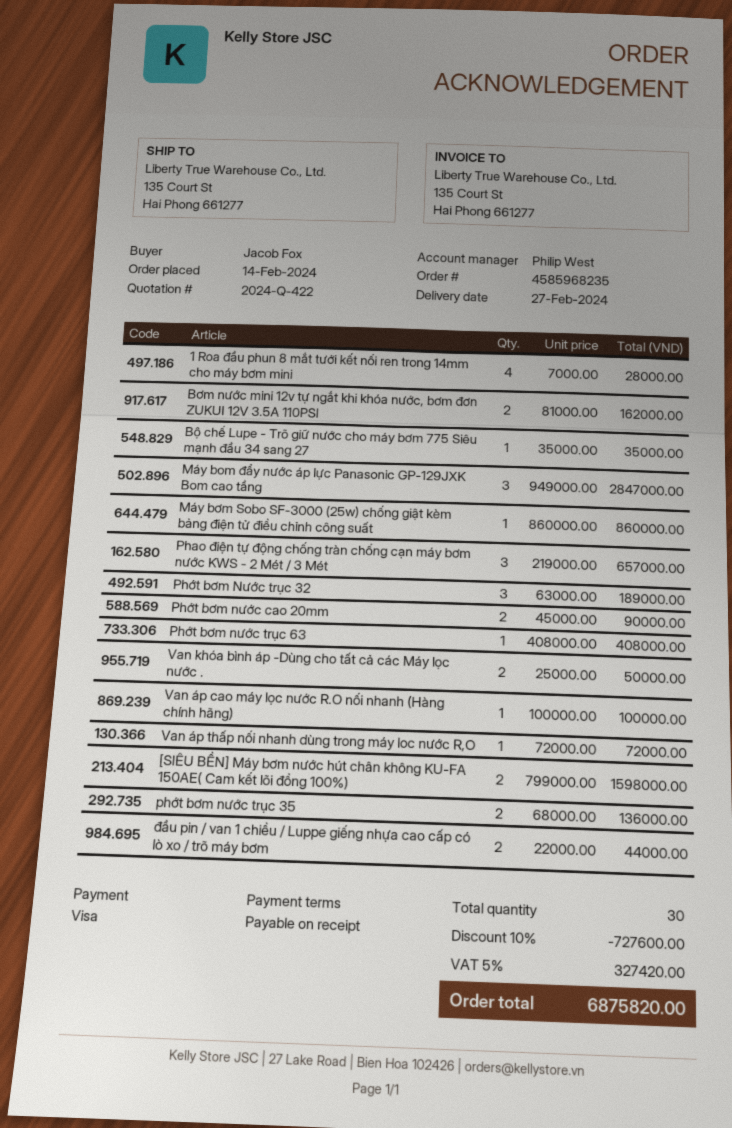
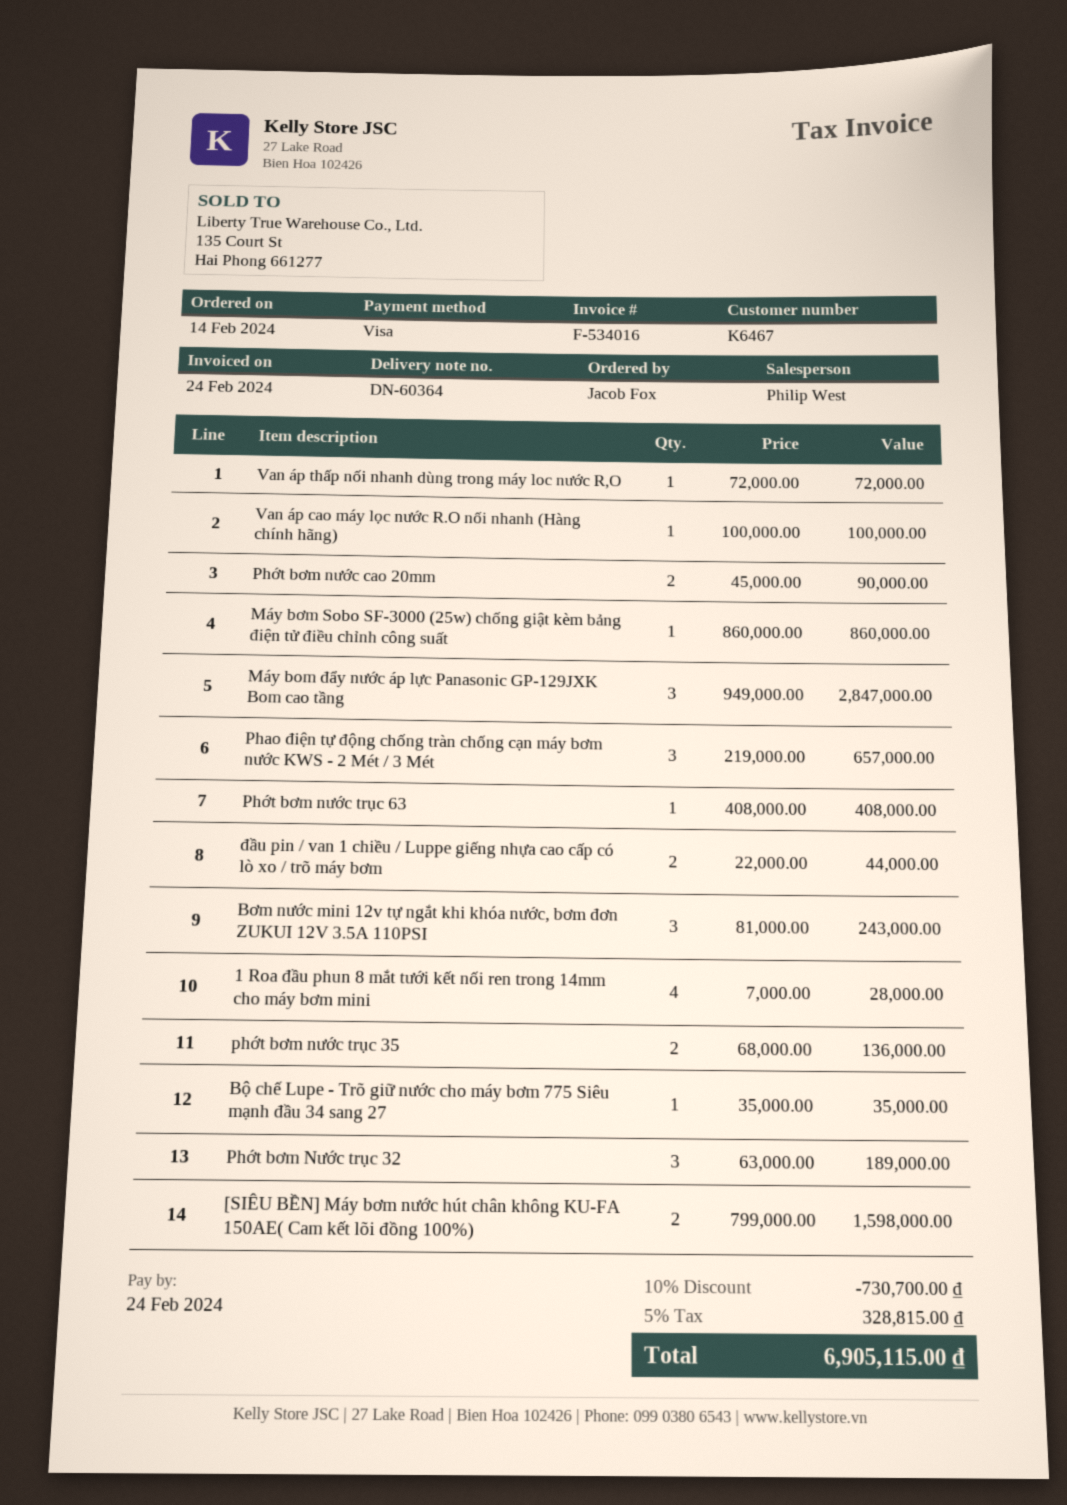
Bơm nước mini 12v tự ngắt khi khóa nước, bơm đơn ZUKUI 12V 3.5A 110PSI: 2 x 81000.00 = 162000.00 -> 3 x 81000.00 = 243000.00
Van khóa bình áp -Dùng cho tất cả các Máy lọc nước .: 2 x 25000.00 = 50000.00 -> none
discount: 10% = 727600.00 -> 10% = 730700.00
tax: 5% = 327420.00 -> 5% = 328815.00
total: 6875820.00 -> 6905115.00

